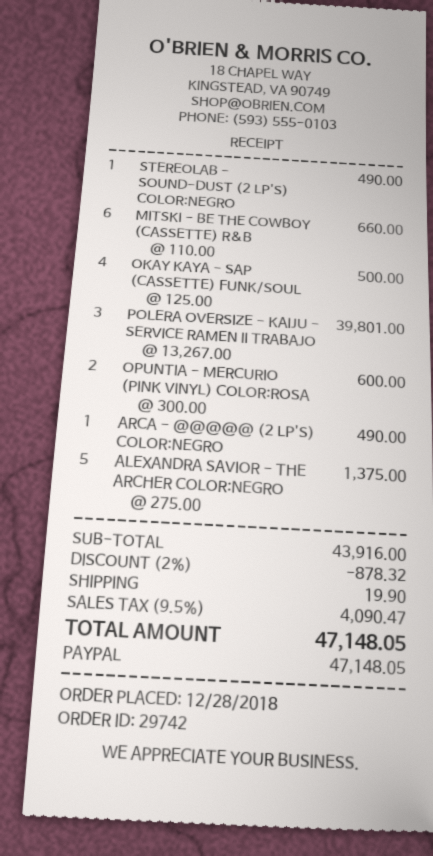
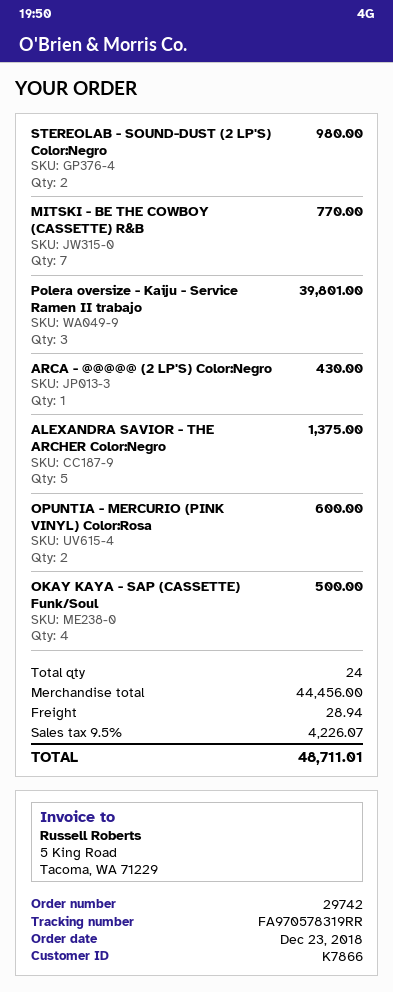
order date: 2018-12-28 -> 2018-12-23
STEREOLAB - SOUND-DUST (2 LP'S) COLOR:NEGRO: 1 for 490.00 -> 2 for 980.00
MITSKI - BE THE COWBOY (CASSETTE) R&B: 6 for 660.00 -> 7 for 770.00
ARCA - @@@@@ (2 LP'S) COLOR:NEGRO: 1 for 490.00 -> 1 for 430.00
subtotal: 43916.00 -> 44456.00
discount: 2% = 878.32 -> none
shipping: 19.90 -> 28.94
tax: 9.5% = 4090.47 -> 9.5% = 4226.07
total: 47148.05 -> 48711.01

